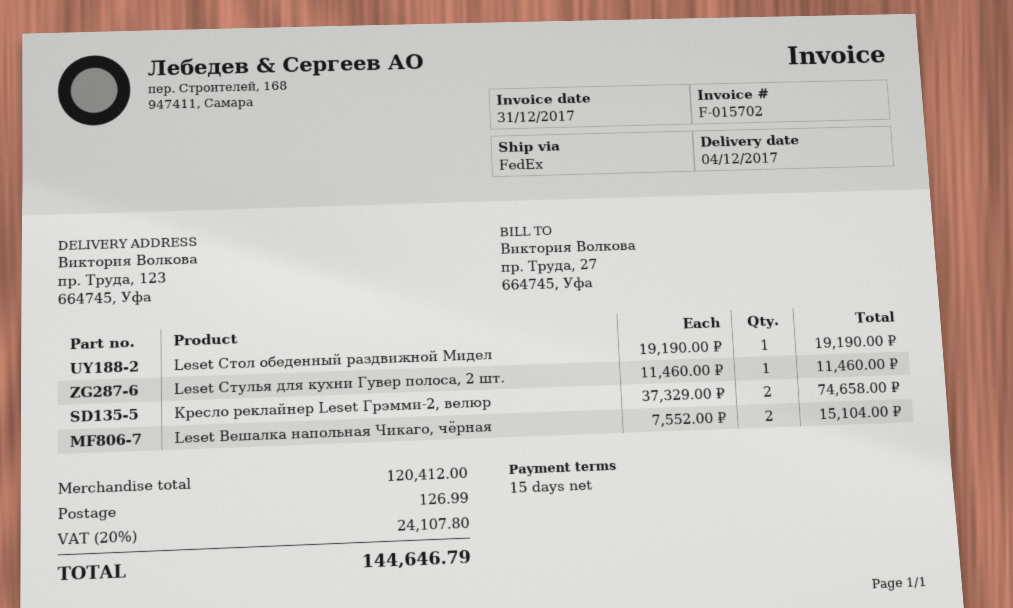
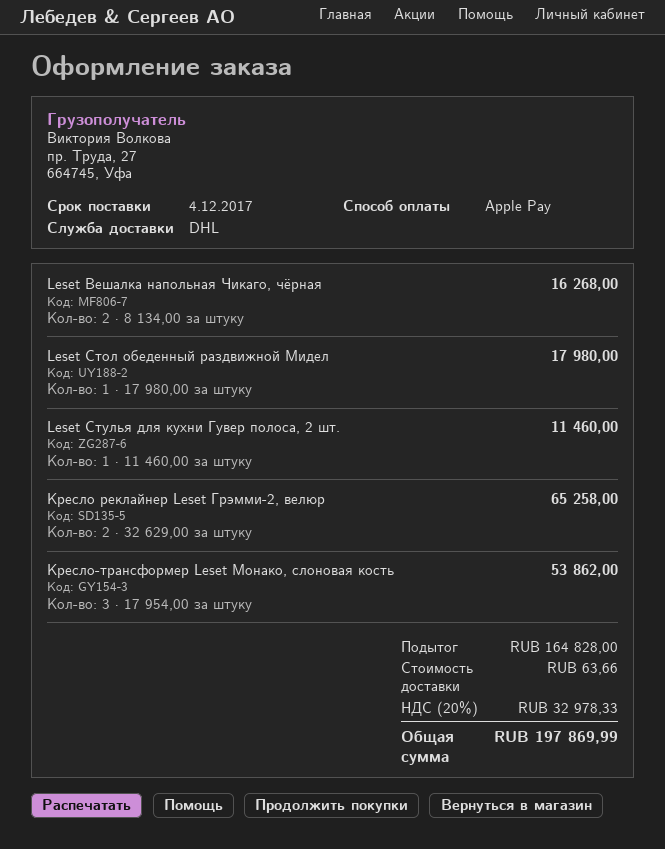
shipping method: FedEx -> DHL
ship to: пр. Труда, 123, 664745, Уфа -> пр. Труда, 27, 664745, Уфа
Leset Стол обеденный раздвижной Мидел: 1 x 19190.00 = 19190.00 -> 1 x 17980.00 = 17980.00
Кресло реклайнер Leset Грэмми-2, велюр: 2 x 37329.00 = 74658.00 -> 2 x 32629.00 = 65258.00
Leset Вешалка напольная Чикаго, чёрная: 2 x 7552.00 = 15104.00 -> 2 x 8134.00 = 16268.00
Кресло-трансформер Leset Монако, слоновая кость: none -> 3 x 17954.00 = 53862.00
subtotal: 120412.00 -> 164828.00
shipping: 126.99 -> 63.66
tax: 20% = 24107.80 -> 20% = 32978.33
total: 144646.79 -> 197869.99

